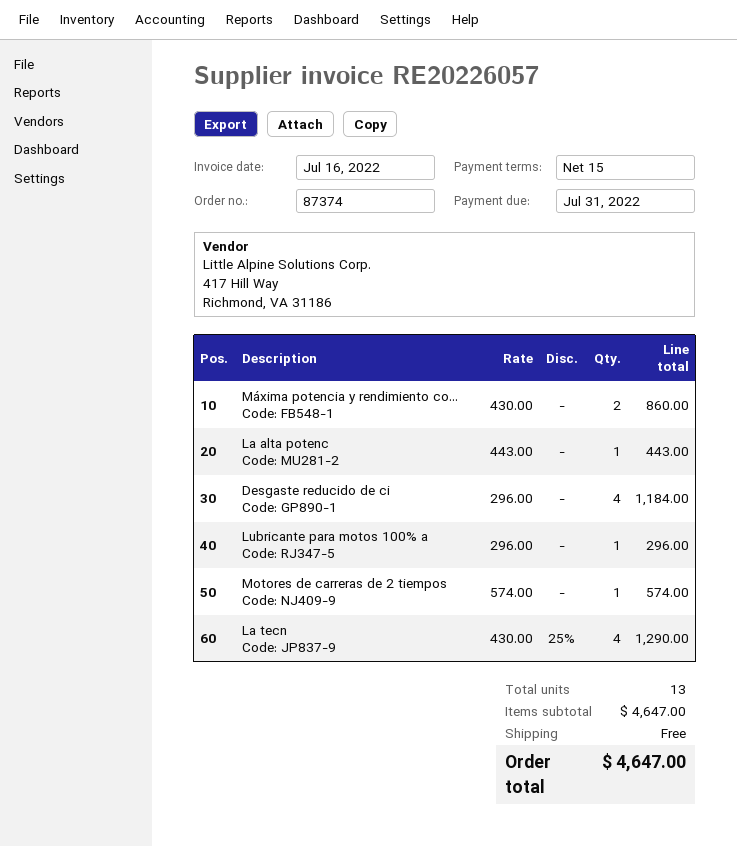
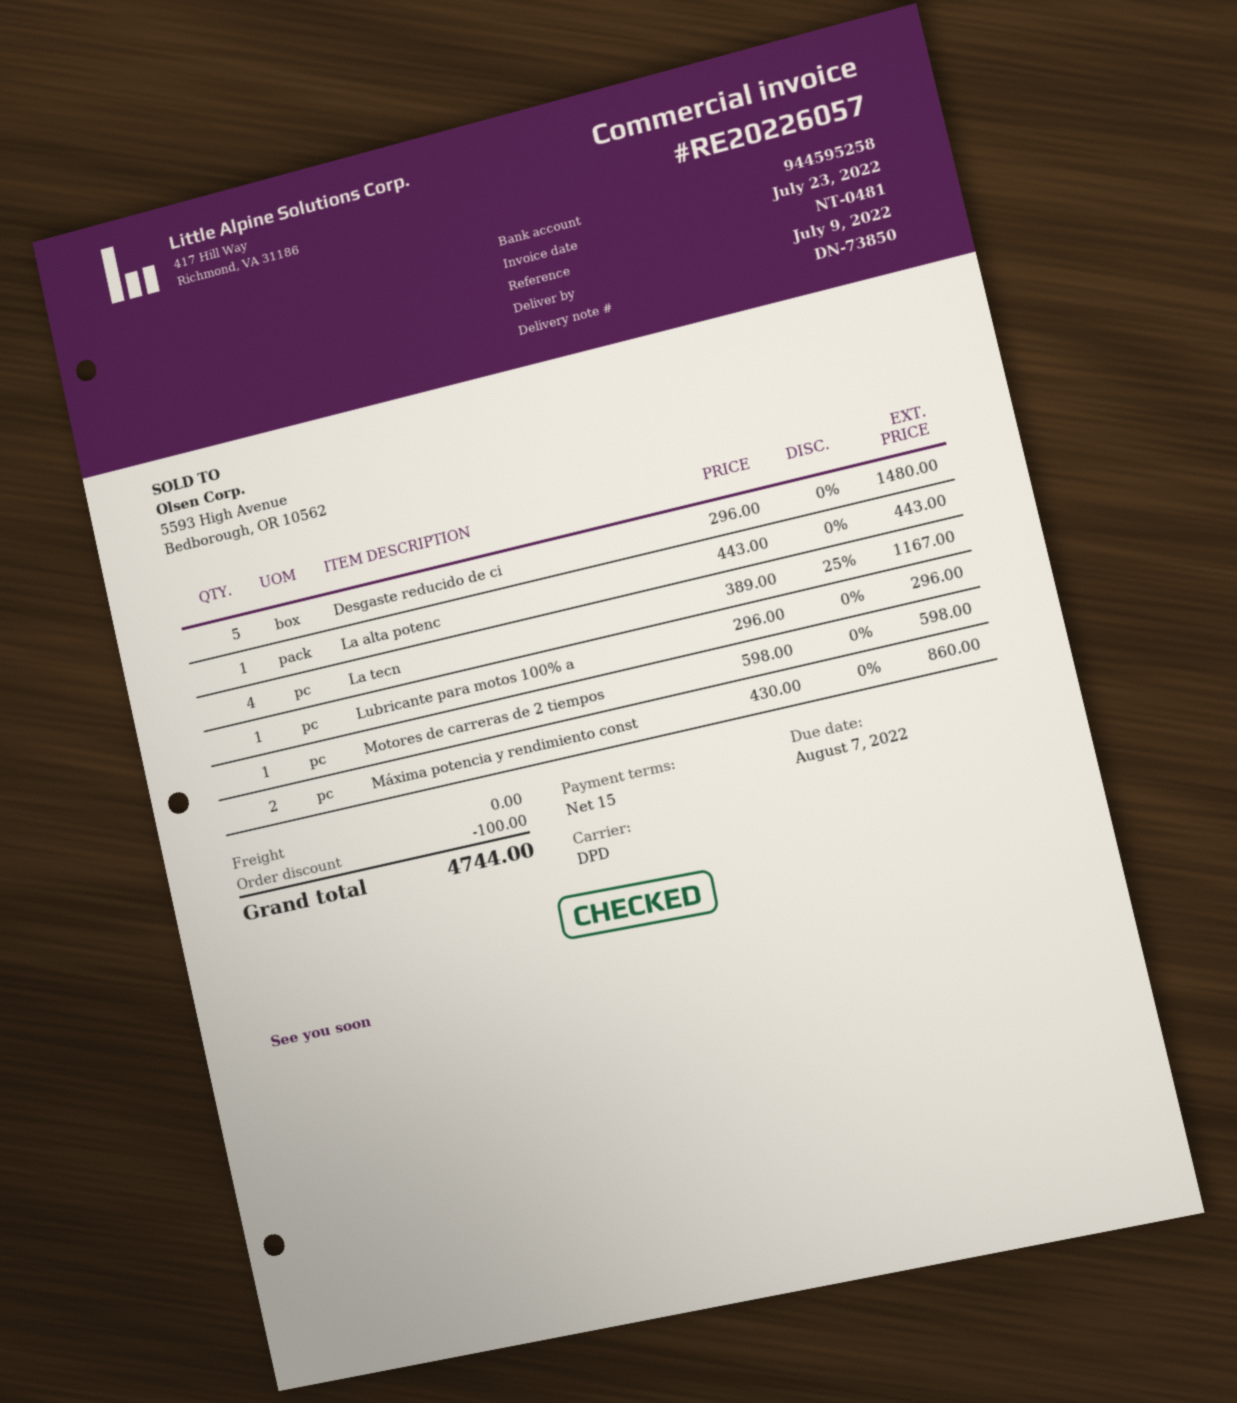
invoice date: 2022-07-16 -> 2022-07-23
due date: 2022-07-31 -> 2022-08-07
Desgaste reducido de ci: 4 x 296.00 = 1184.00 -> 5 x 296.00 = 1480.00
Motores de carreras de 2 tiempos: 1 x 574.00 = 574.00 -> 1 x 598.00 = 598.00
La tecn: 4 x 430.00 - 25% = 1290.00 -> 4 x 389.00 - 25% = 1167.00
discount: none -> 100.00
total: 4647.00 -> 4744.00

